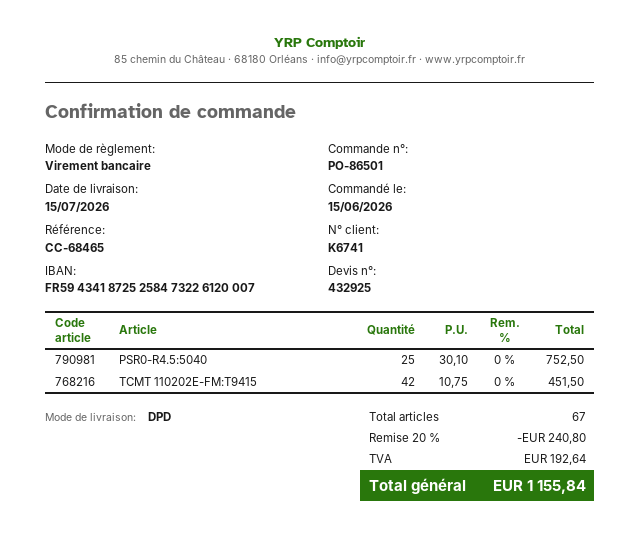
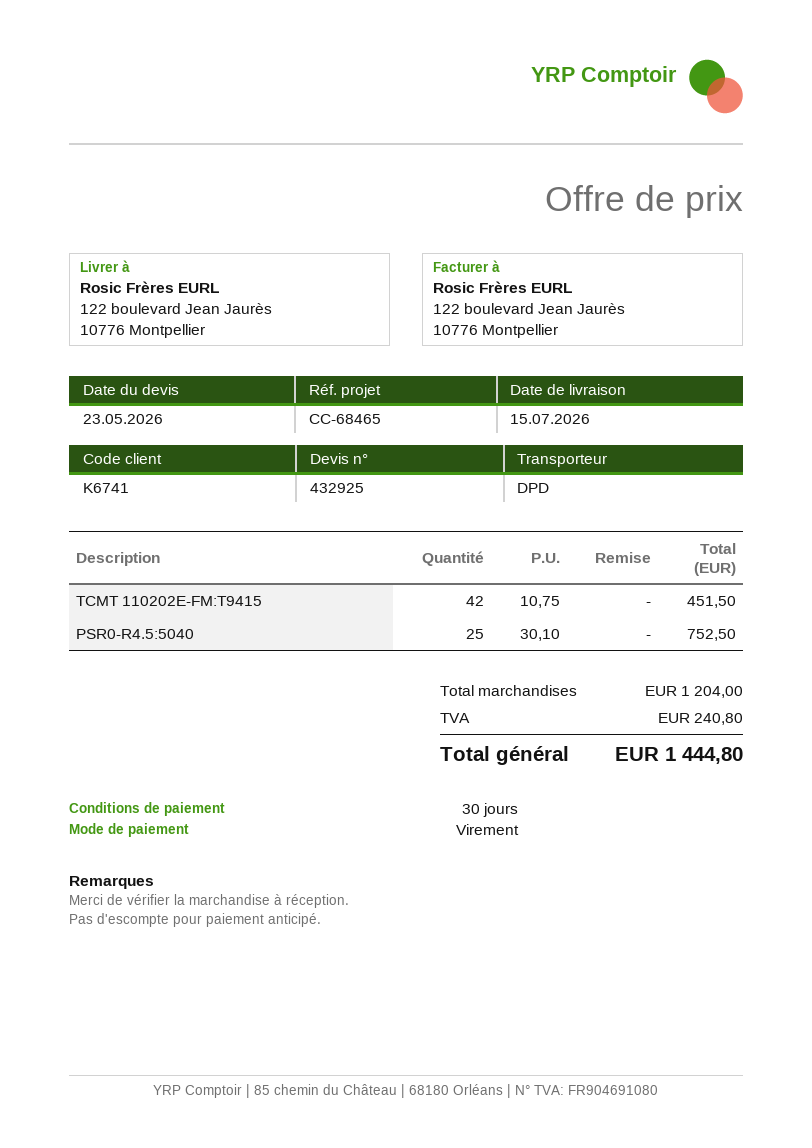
discount: 20% = 240.80 -> none
tax: 192.64 -> 240.80
total: 1155.84 -> 1444.80

